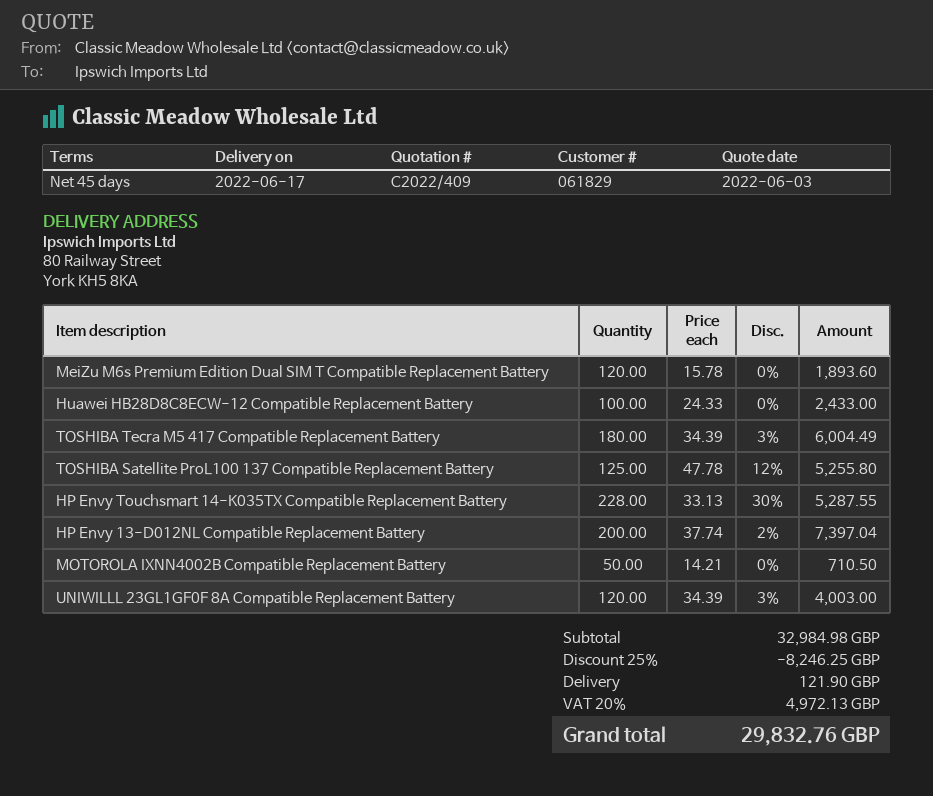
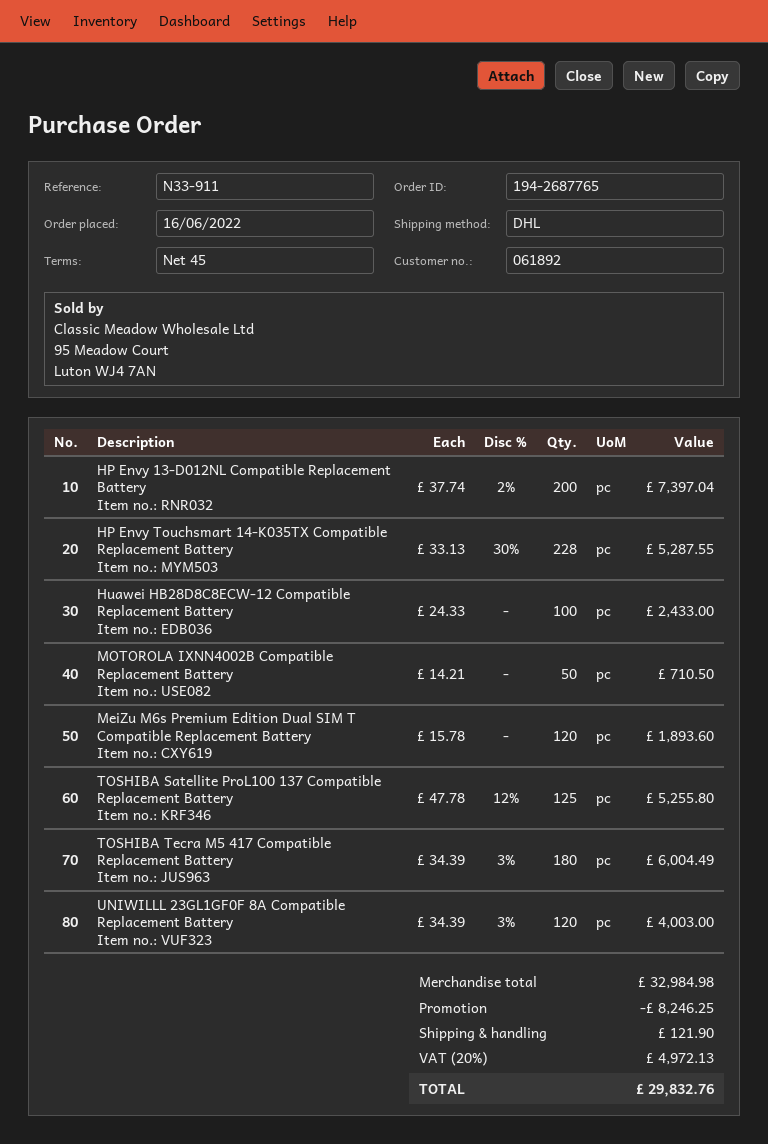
customer number: 061829 -> 061892

